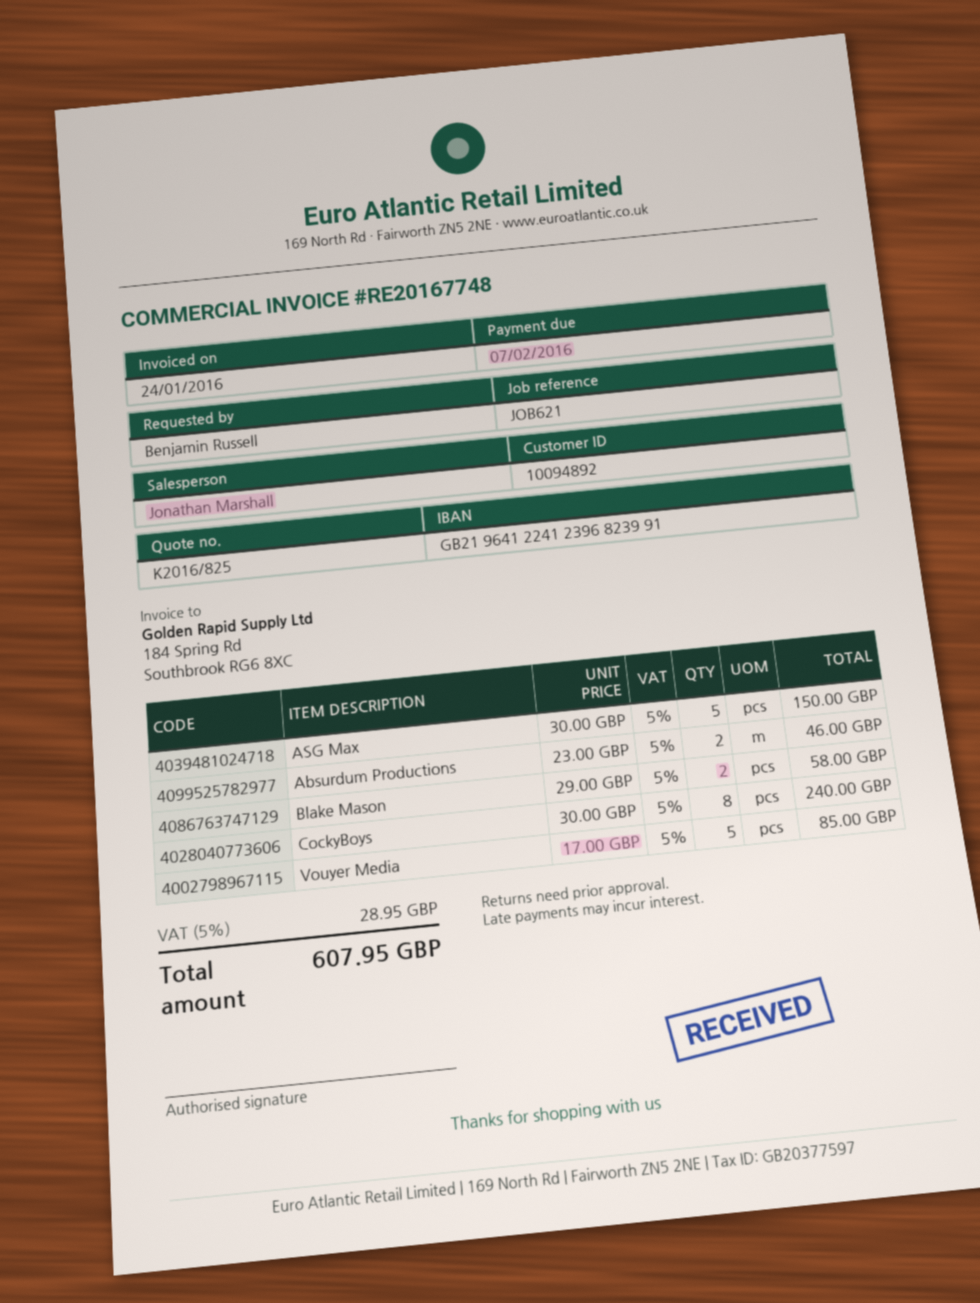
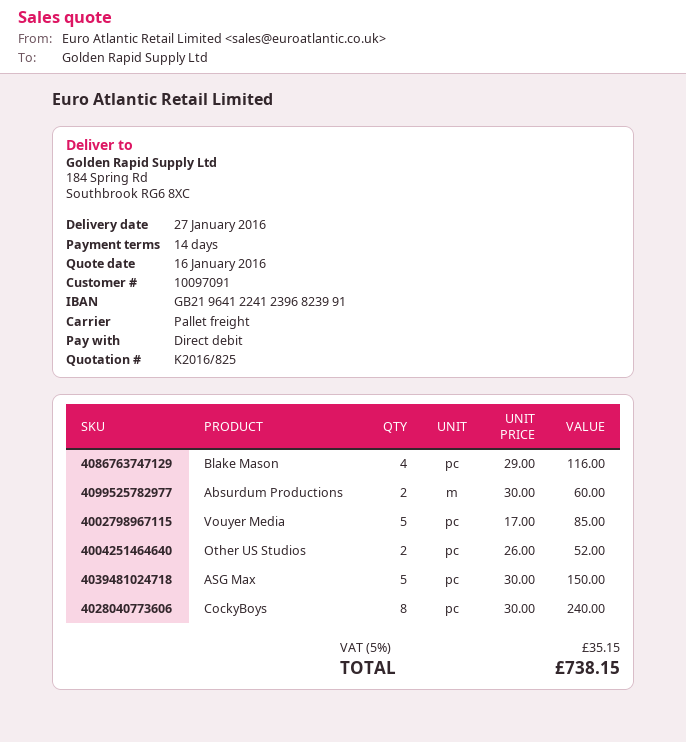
customer number: 10094892 -> 10097091
Absurdum Productions: 2 x 23.00 = 46.00 -> 2 x 30.00 = 60.00
Blake Mason: 2 x 29.00 = 58.00 -> 4 x 29.00 = 116.00
Other US Studios: none -> 2 x 26.00 = 52.00
tax: 5% = 28.95 -> 5% = 35.15
total: 607.95 -> 738.15

